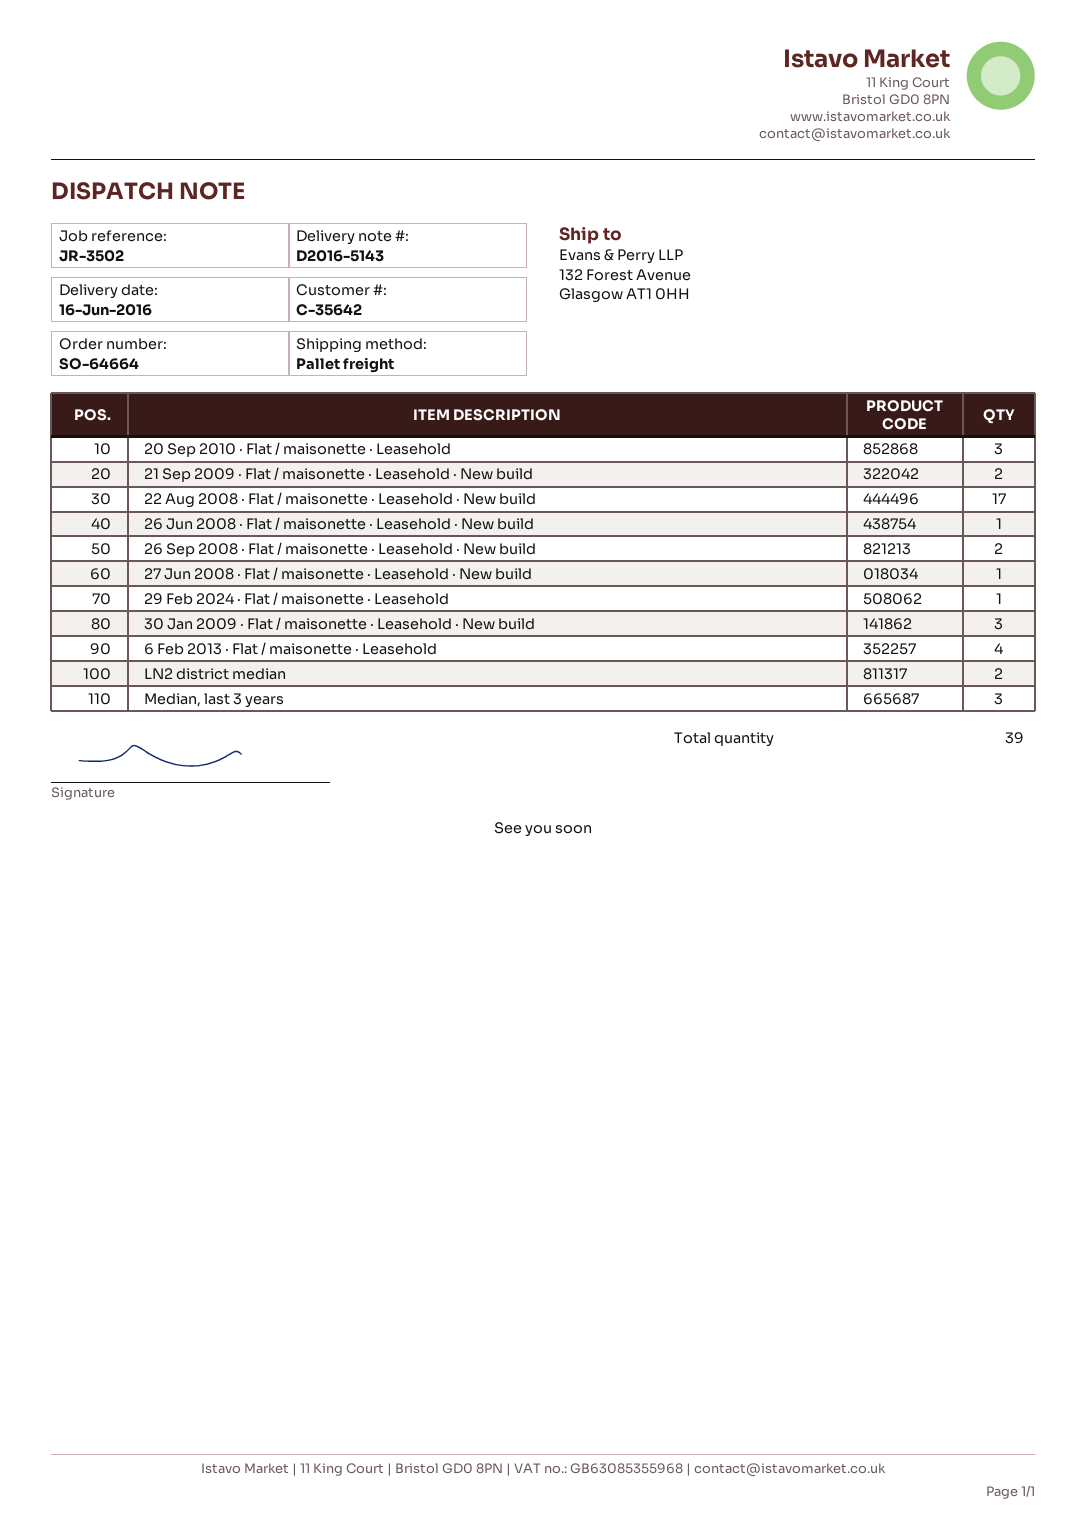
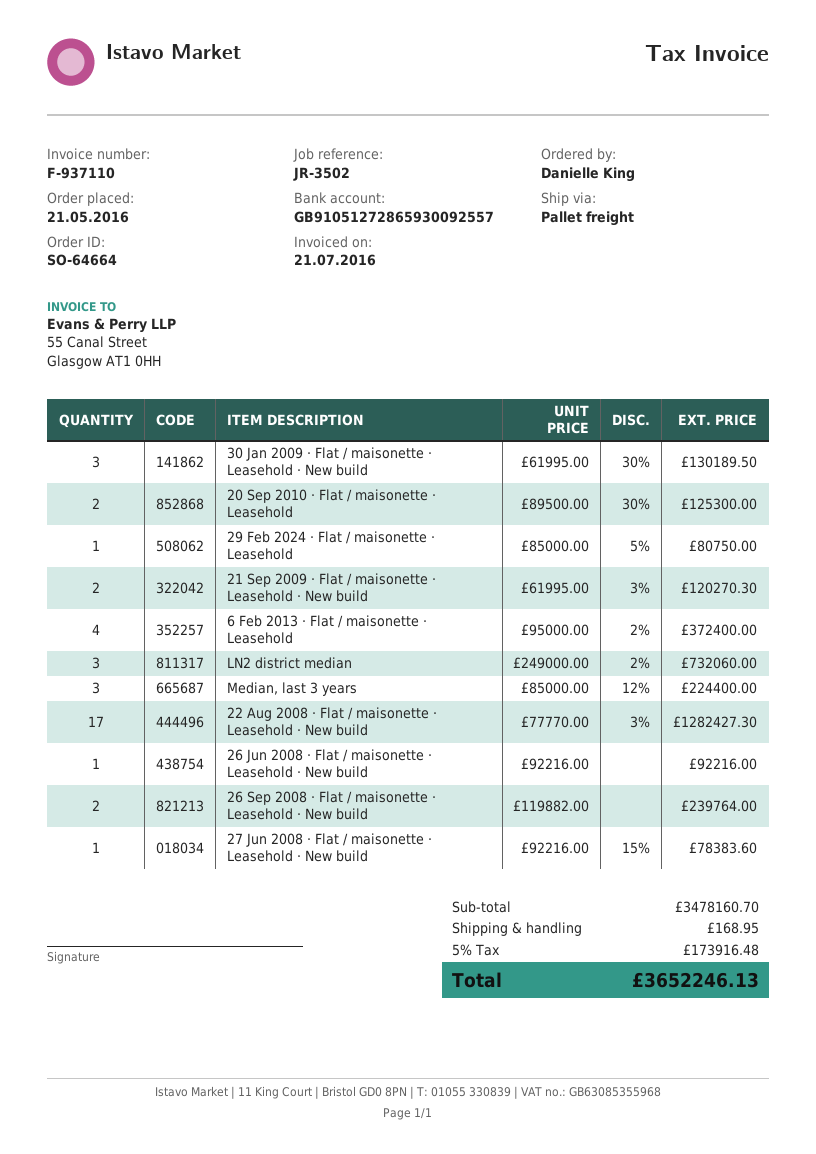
20 Sep 2010 · Flat / maisonette · Leasehold: 3 -> 2
LN2 district median: 2 -> 3

